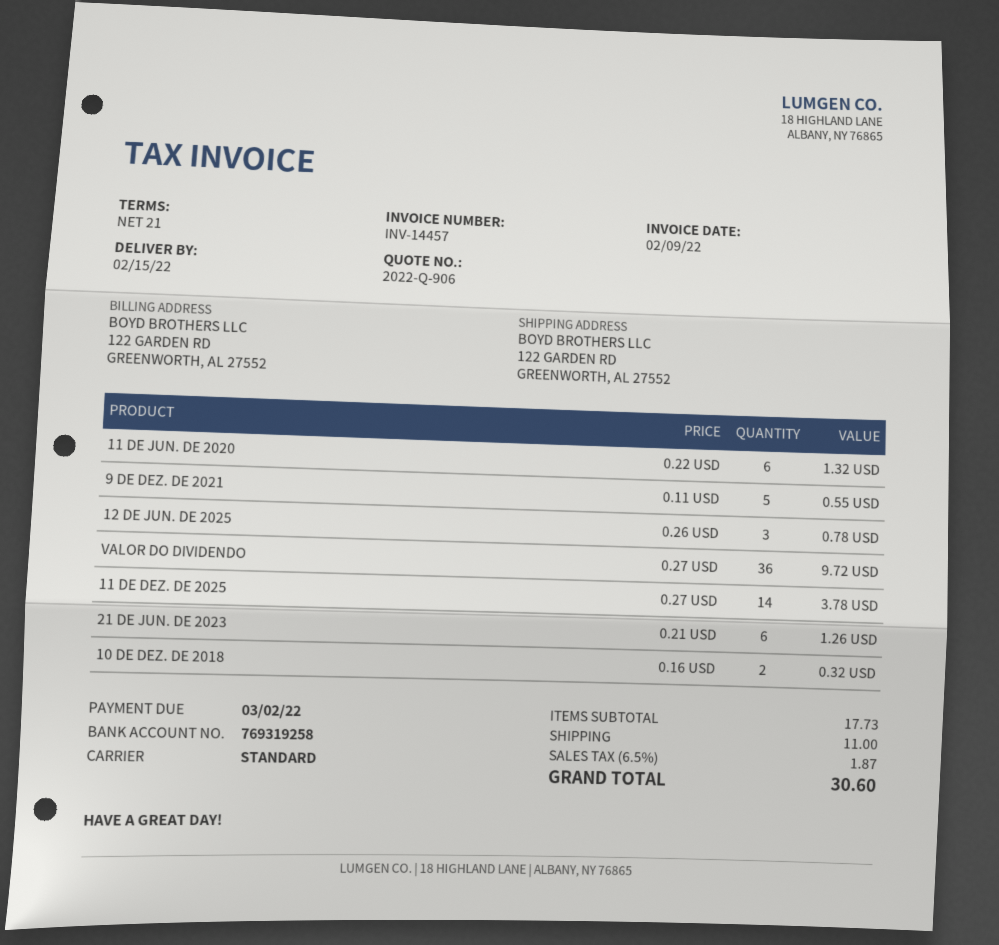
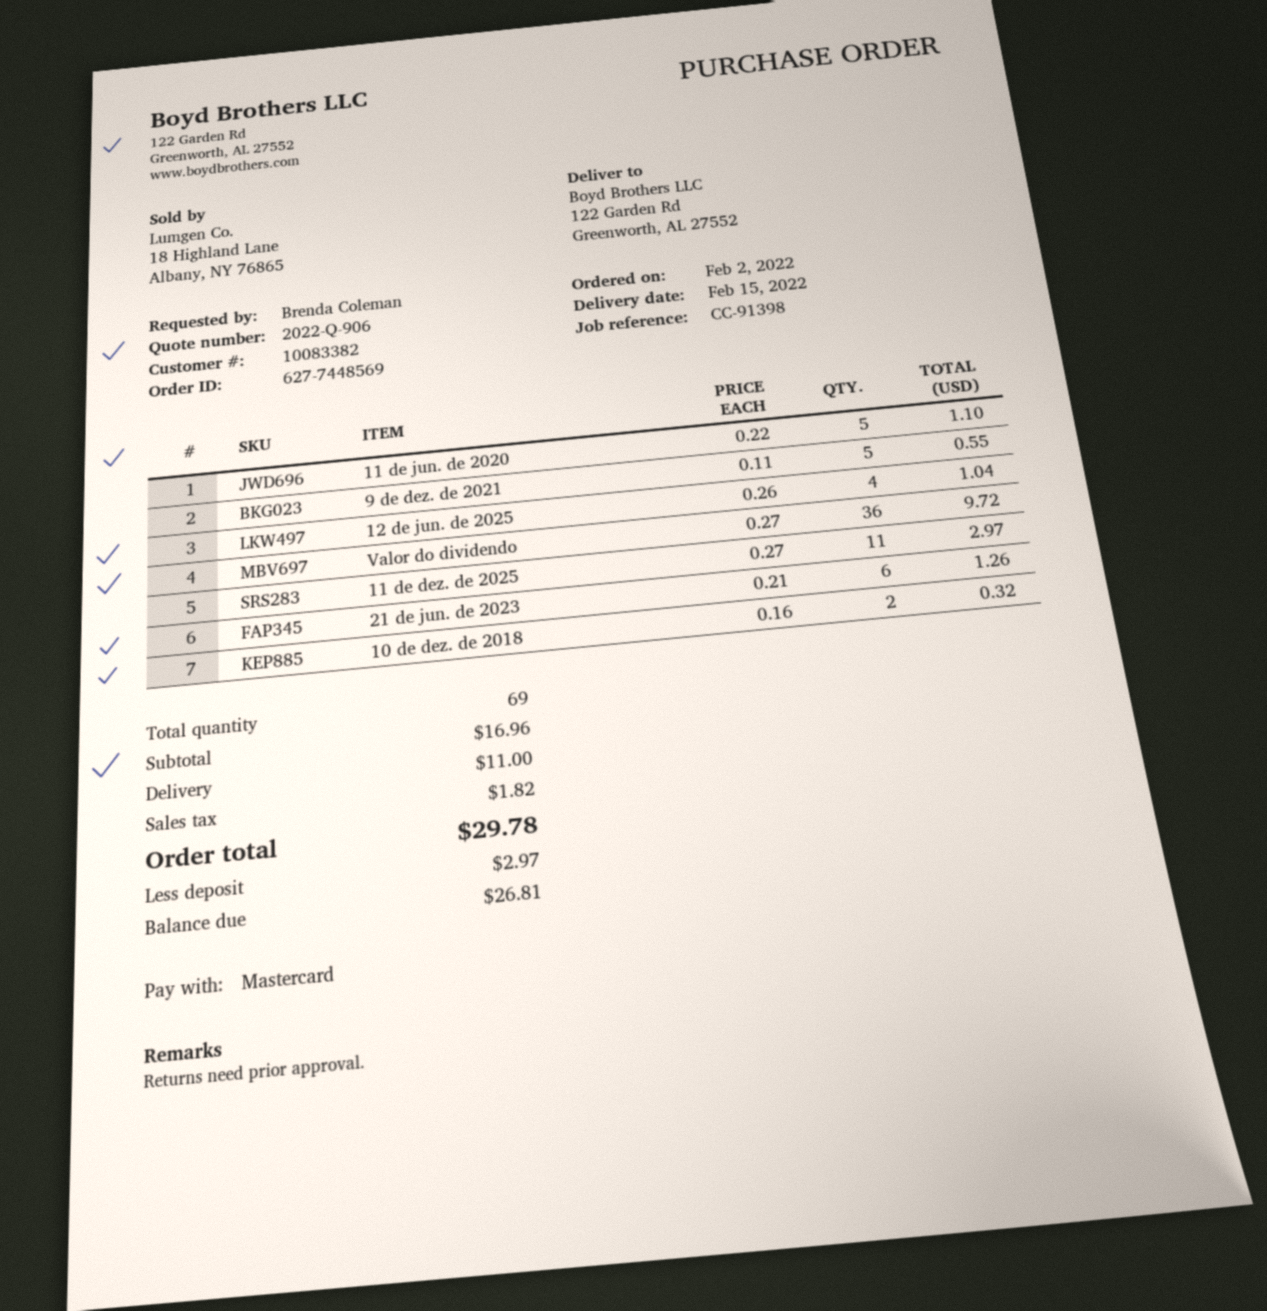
11 DE JUN. DE 2020: 6 x 0.22 = 1.32 -> 5 x 0.22 = 1.10
12 DE JUN. DE 2025: 3 x 0.26 = 0.78 -> 4 x 0.26 = 1.04
11 DE DEZ. DE 2025: 14 x 0.27 = 3.78 -> 11 x 0.27 = 2.97
subtotal: 17.73 -> 16.96
tax: 1.87 -> 1.82
total: 30.60 -> 29.78

